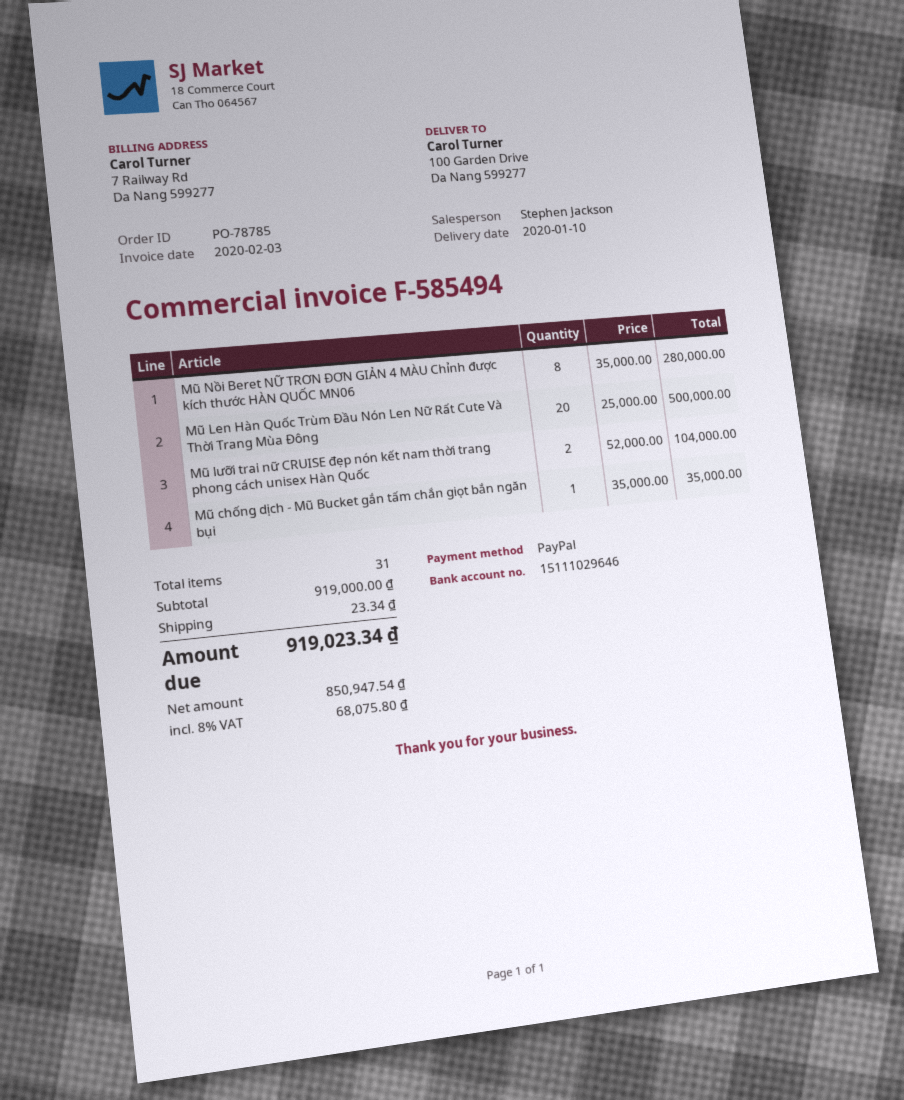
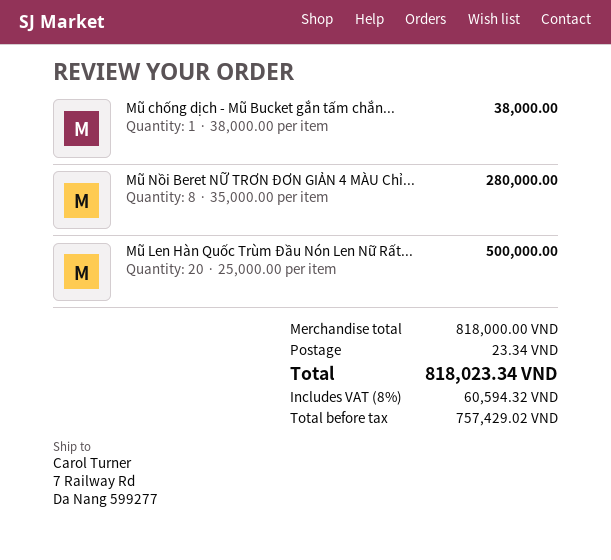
ship to: 100 Garden Drive, Da Nang 599277 -> 7 Railway Rd, Da Nang 599277
Mũ lưỡi trai nữ CRUISE đẹp nón kết nam thời trang phong cách unisex Hàn Quốc: 2 x 52000.00 = 104000.00 -> none
Mũ chống dịch - Mũ Bucket gắn tấm chắn giọt bắn ngăn bụi: 1 x 35000.00 = 35000.00 -> 1 x 38000.00 = 38000.00
subtotal: 919000.00 -> 818000.00
net: 850947.54 -> 757429.02
tax: 8% = 68075.80 -> 8% = 60594.32
total: 919023.34 -> 818023.34

